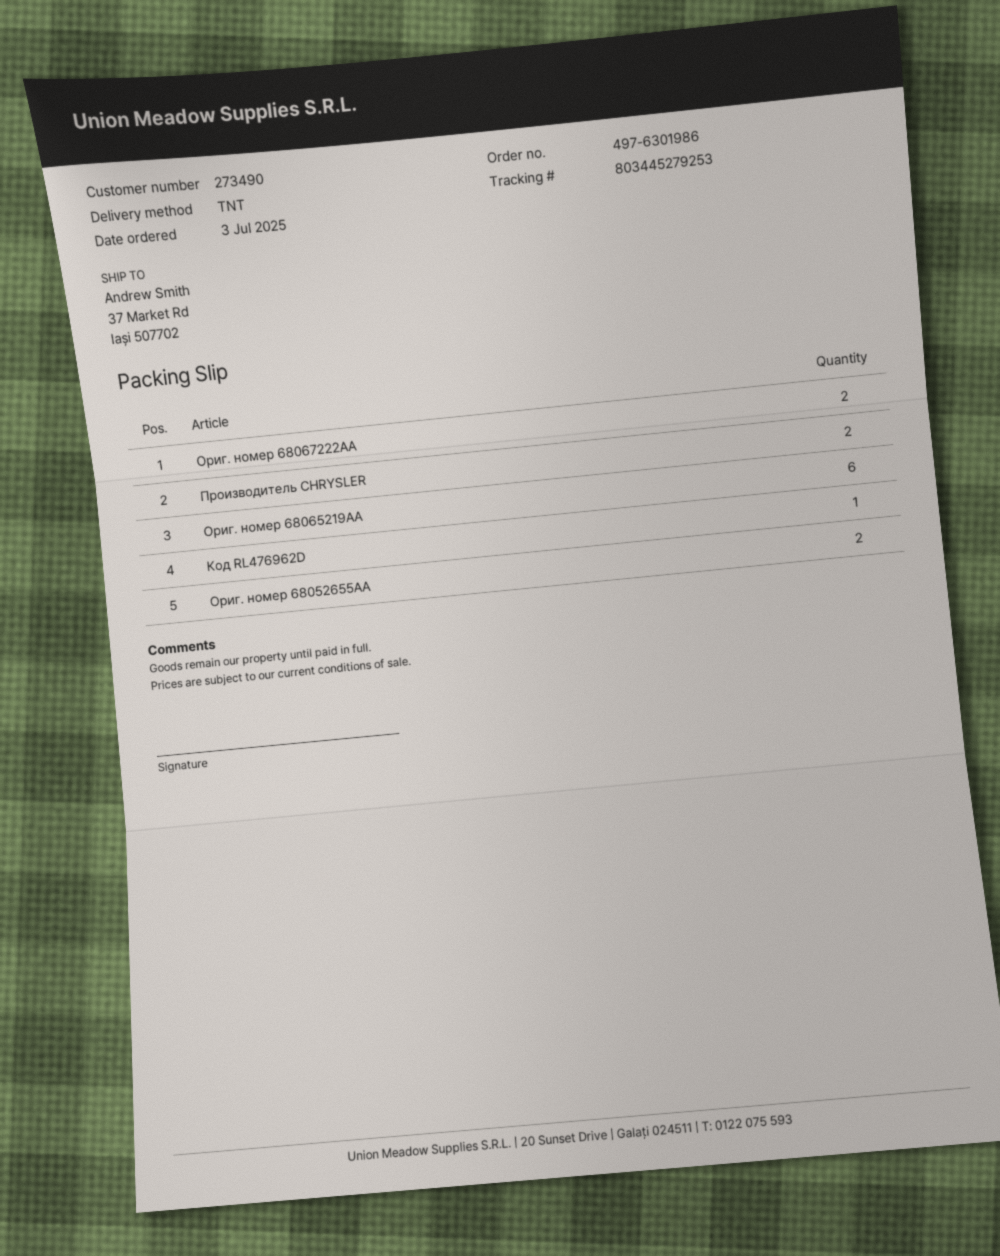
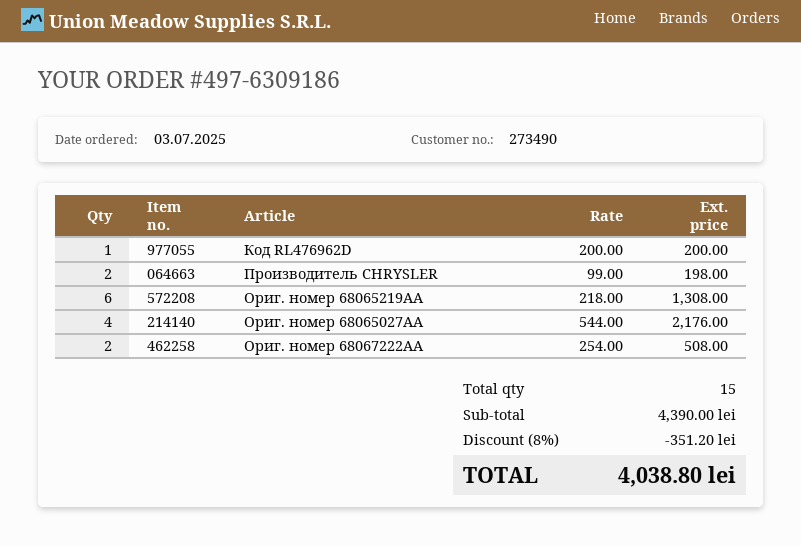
order number: 497-6301986 -> 497-6309186
Ориг. номер 68052655AA: 2 -> none
Ориг. номер 68065027AA: none -> 4

